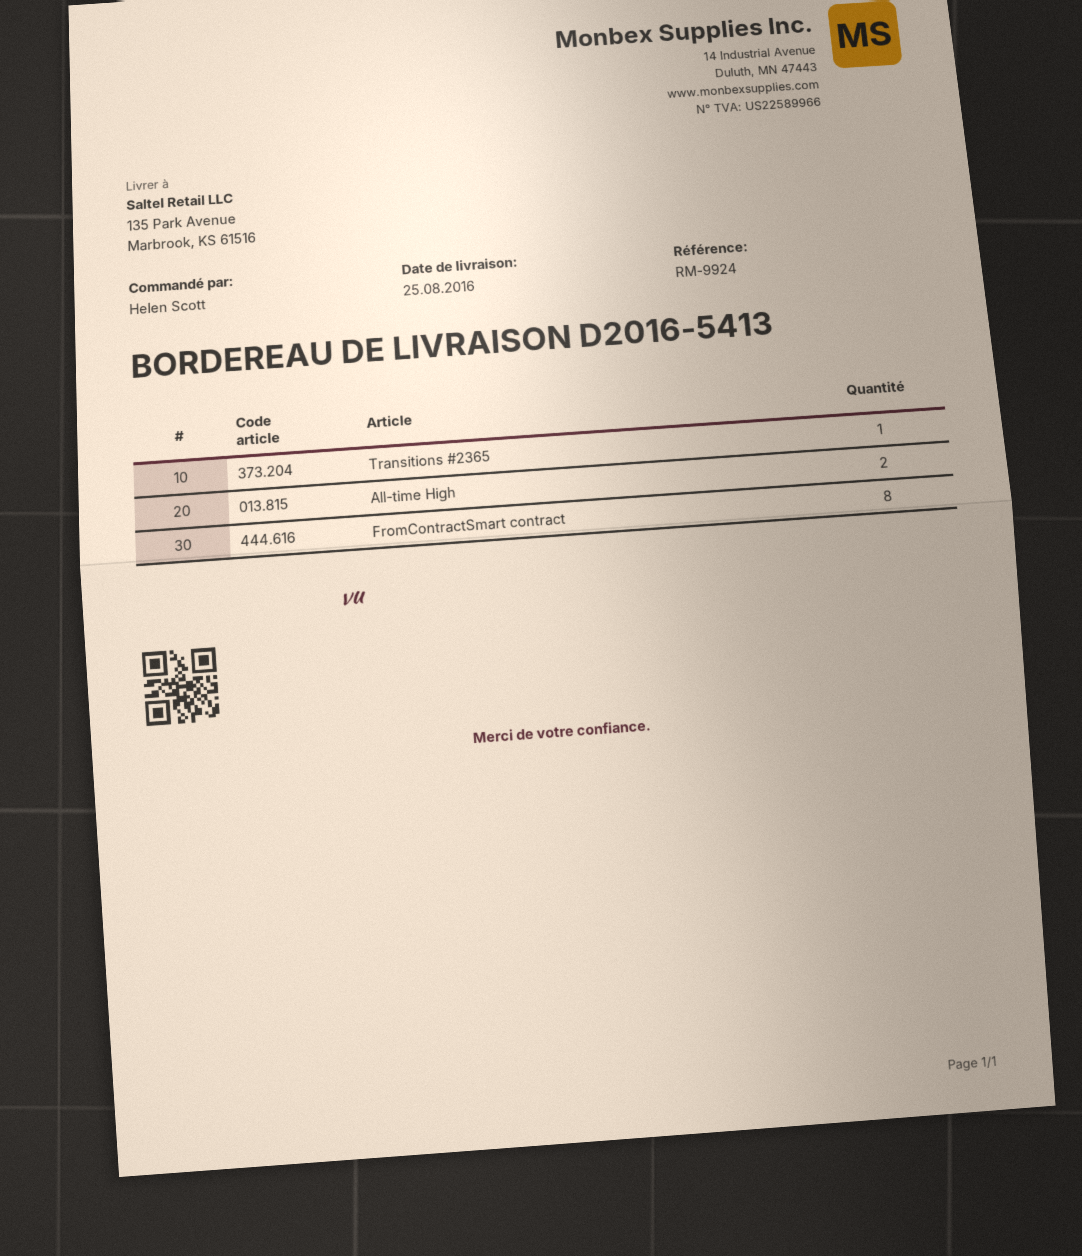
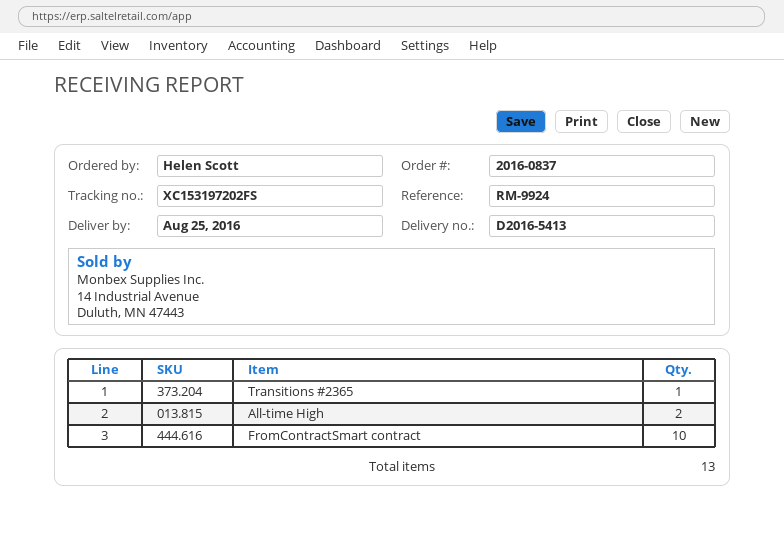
FromContractSmart contract: 8 -> 10

